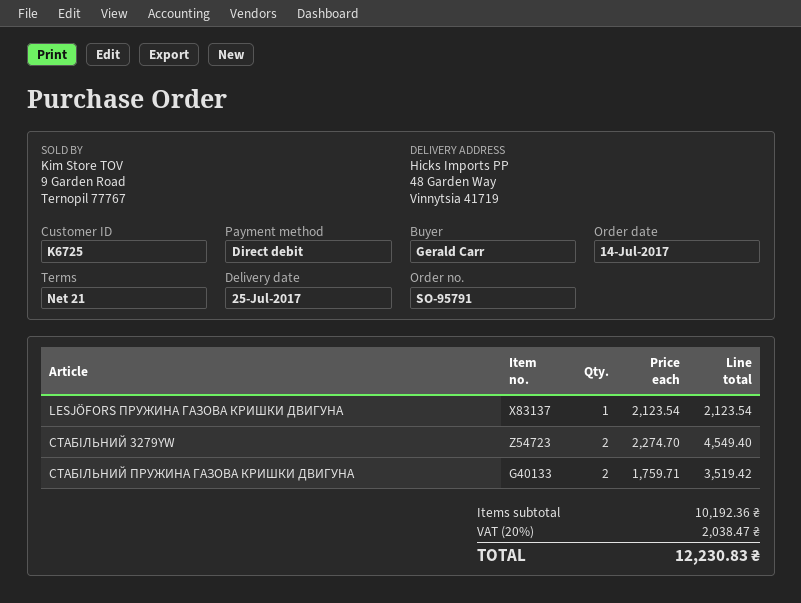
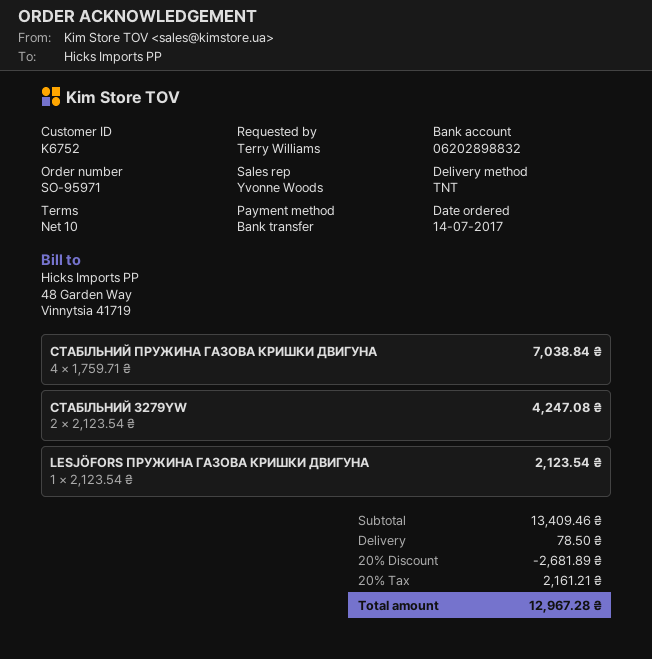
order number: SO-95791 -> SO-95971
payment terms: 21 days -> 10 days
customer number: K6725 -> K6752
ordered by: Gerald Carr -> Terry Williams
payment method: direct debit -> bank transfer
СТАБІЛЬНИЙ 3279YW: 2 x 2274.70 = 4549.40 -> 2 x 2123.54 = 4247.08
СТАБІЛЬНИЙ ПРУЖИНА ГАЗОВА КРИШКИ ДВИГУНА: 2 x 1759.71 = 3519.42 -> 4 x 1759.71 = 7038.84
subtotal: 10192.36 -> 13409.46
discount: none -> 20% = 2681.89
shipping: none -> 78.50
tax: 20% = 2038.47 -> 20% = 2161.21
total: 12230.83 -> 12967.28

